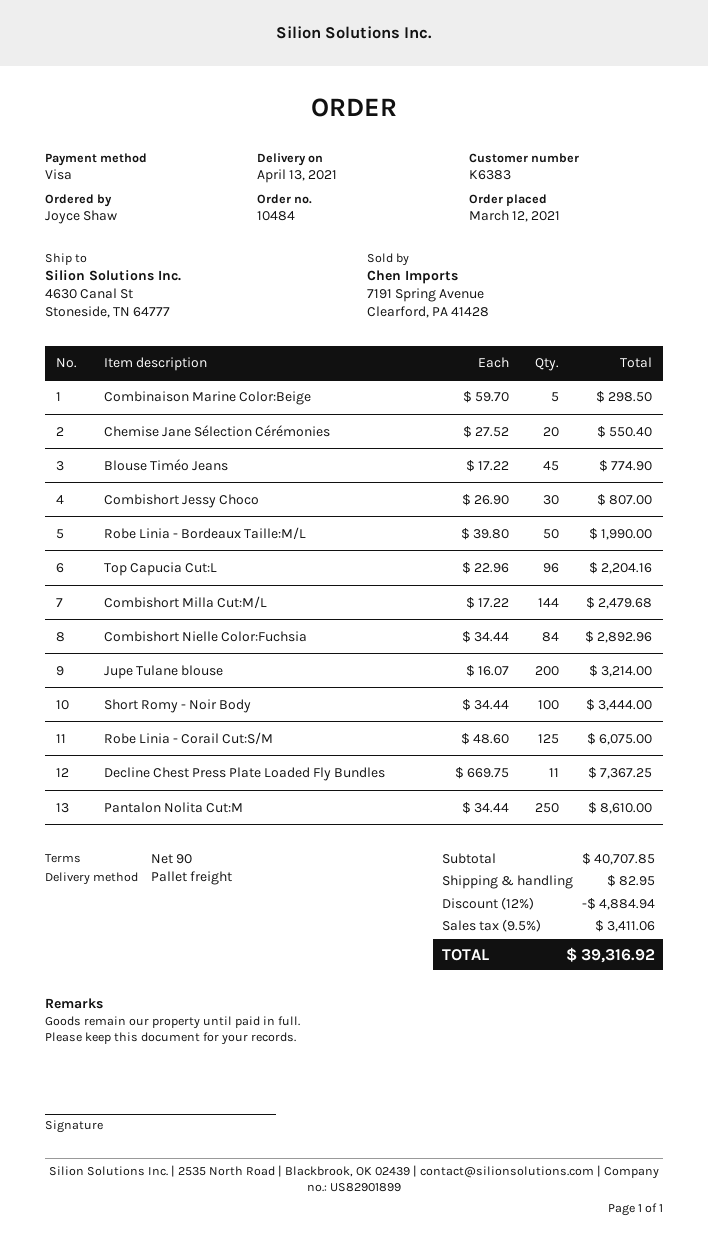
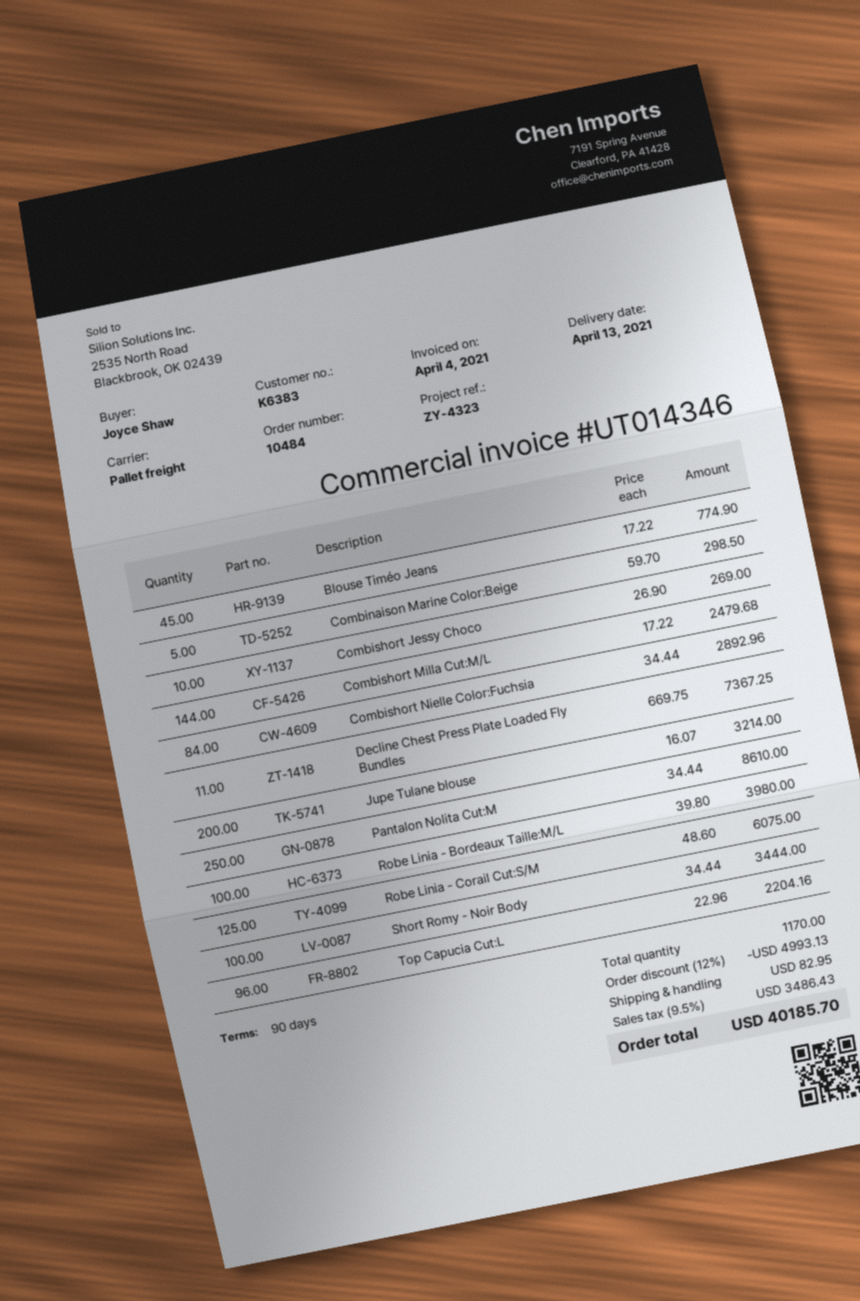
Chemise Jane Sélection Cérémonies: 20 x 27.52 = 550.40 -> none
Combishort Jessy Choco: 30 x 26.90 = 807.00 -> 10 x 26.90 = 269.00
Robe Linia - Bordeaux Taille:M/L: 50 x 39.80 = 1990.00 -> 100 x 39.80 = 3980.00
discount: 12% = 4884.94 -> 12% = 4993.13
tax: 9.5% = 3411.06 -> 9.5% = 3486.43
total: 39316.92 -> 40185.70

